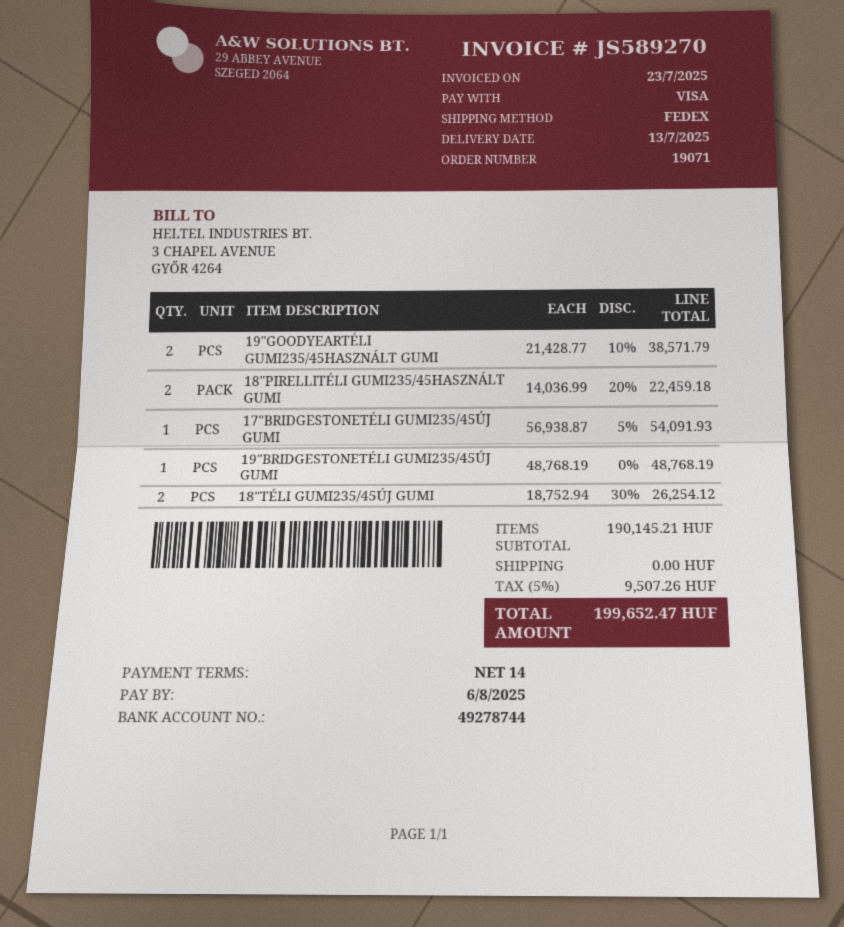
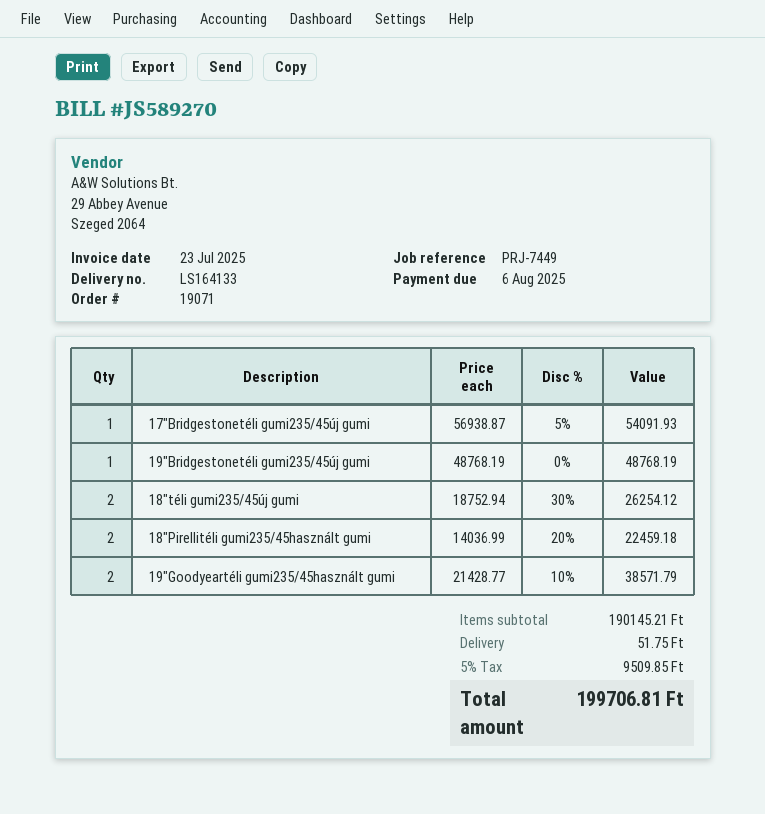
shipping: 0.00 -> 51.75
tax: 5% = 9507.26 -> 5% = 9509.85
total: 199652.47 -> 199706.81

